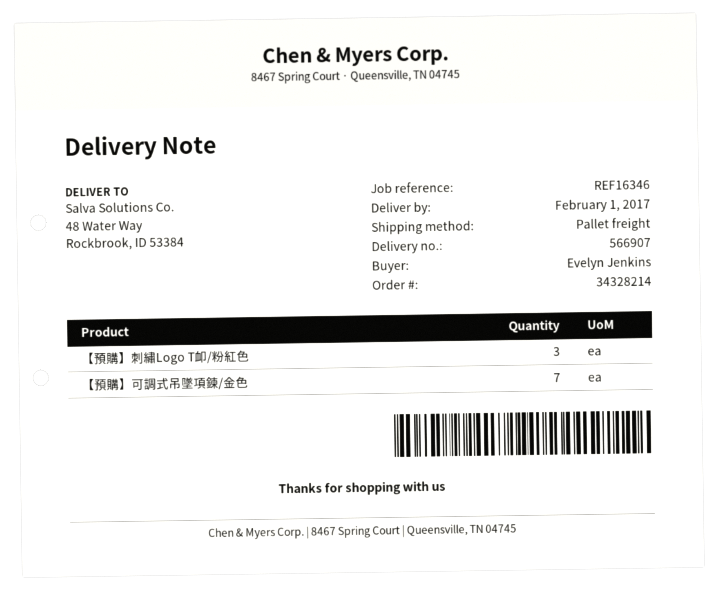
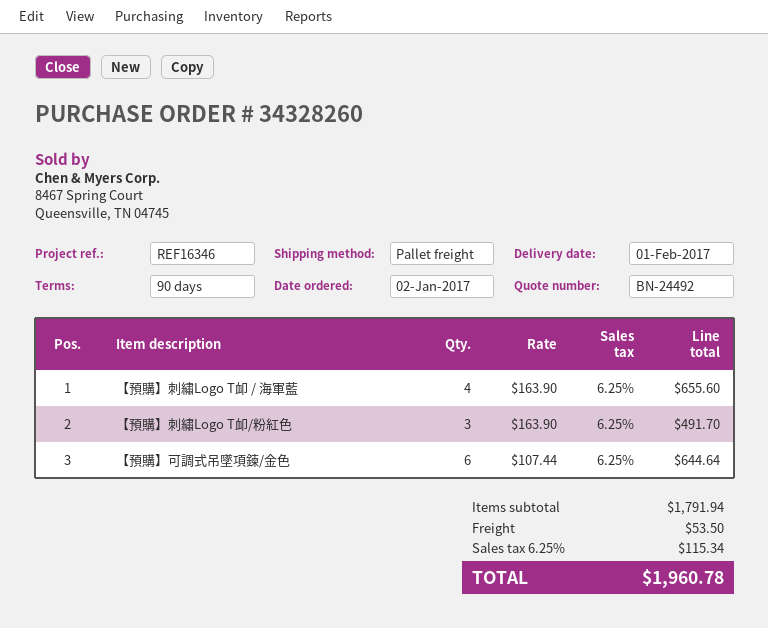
order number: 34328214 -> 34328260
【預購】可調式吊墜項鍊/金色: 7 -> 6
【預購】刺繡Logo T卹 / 海軍藍: none -> 4

